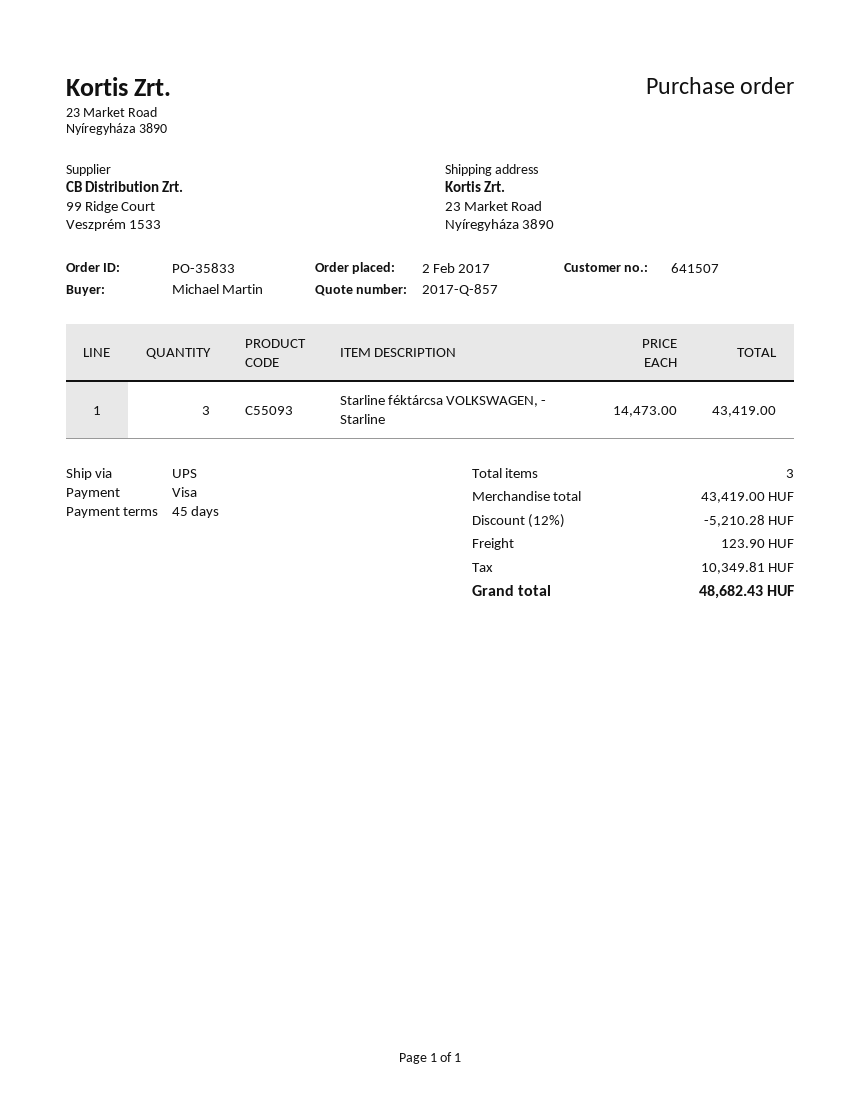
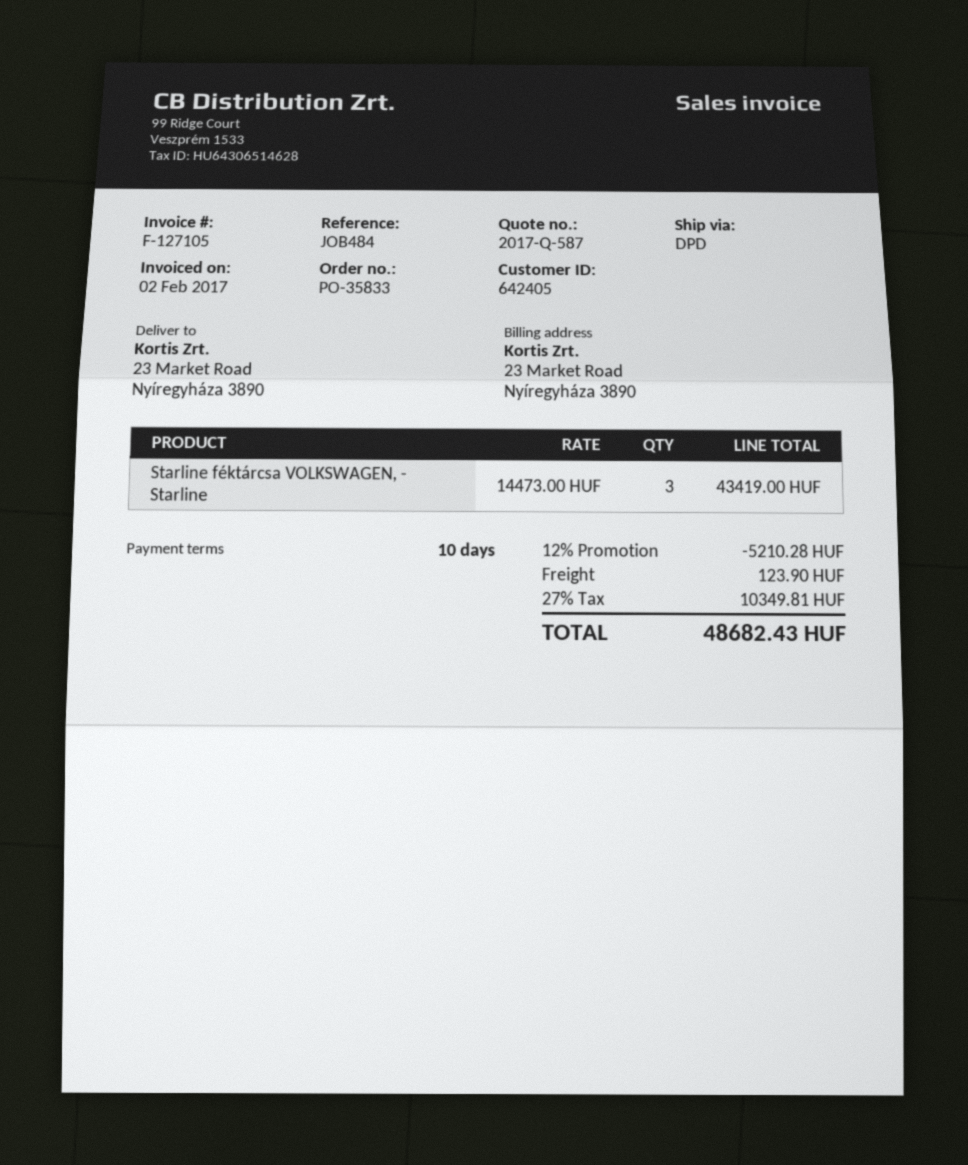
quote number: 2017-Q-857 -> 2017-Q-587
payment terms: 45 days -> 10 days
customer number: 641507 -> 642405
shipping method: UPS -> DPD

